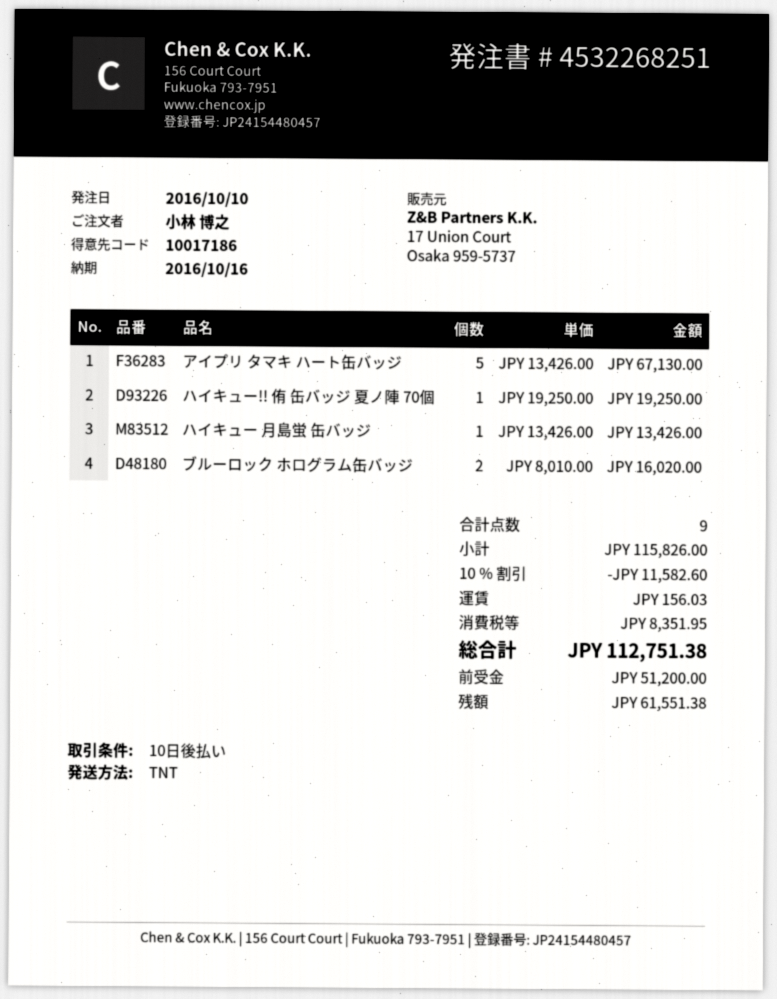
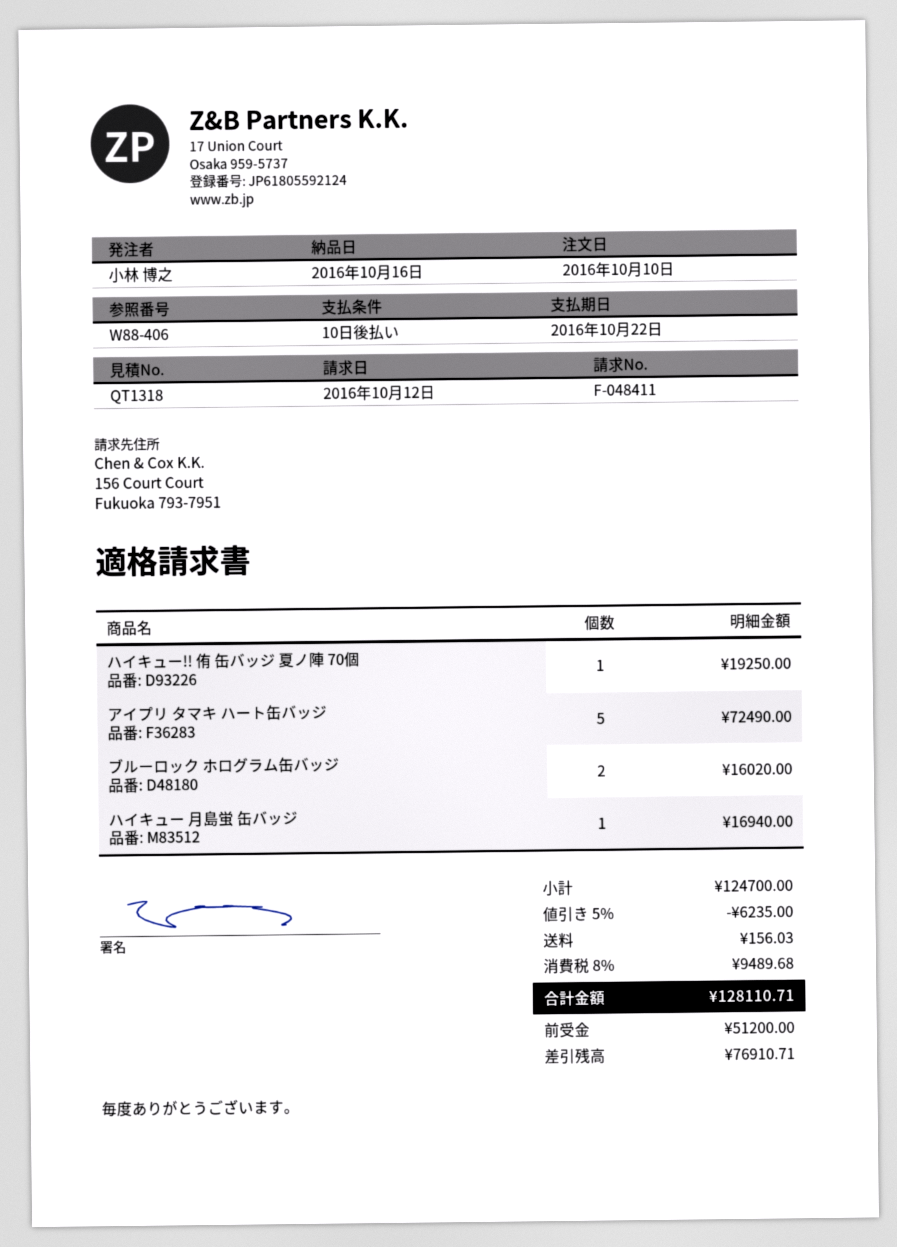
アイプリ タマキ ハート缶バッジ: 5 for 67130.00 -> 5 for 72490.00
ハイキュー 月島蛍 缶バッジ: 1 for 13426.00 -> 1 for 16940.00
subtotal: 115826.00 -> 124700.00
discount: 10% = 11582.60 -> 5% = 6235.00
tax: 8351.95 -> 9489.68
total: 112751.38 -> 128110.71
balance: 61551.38 -> 76910.71

